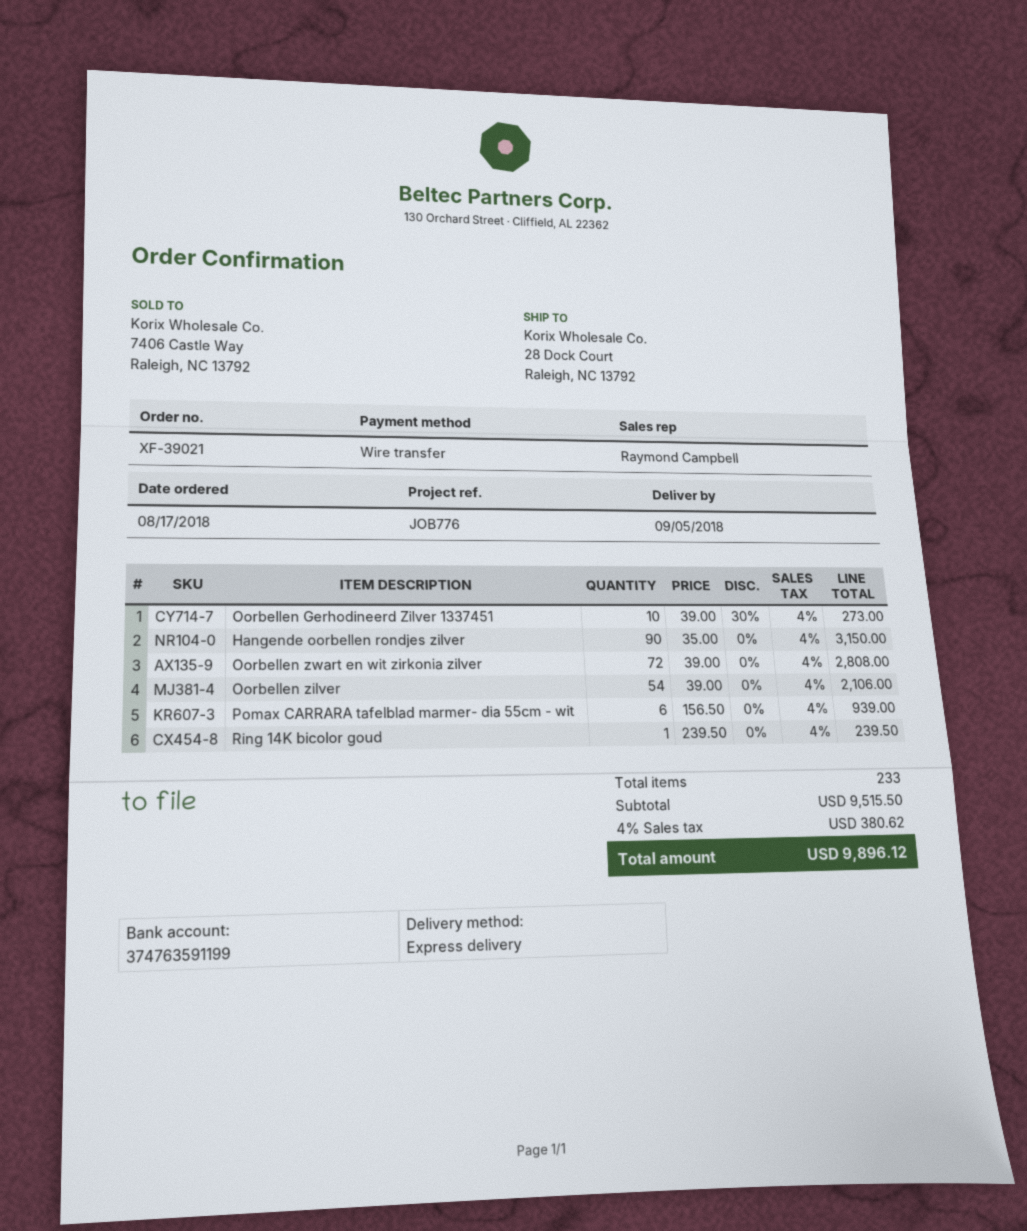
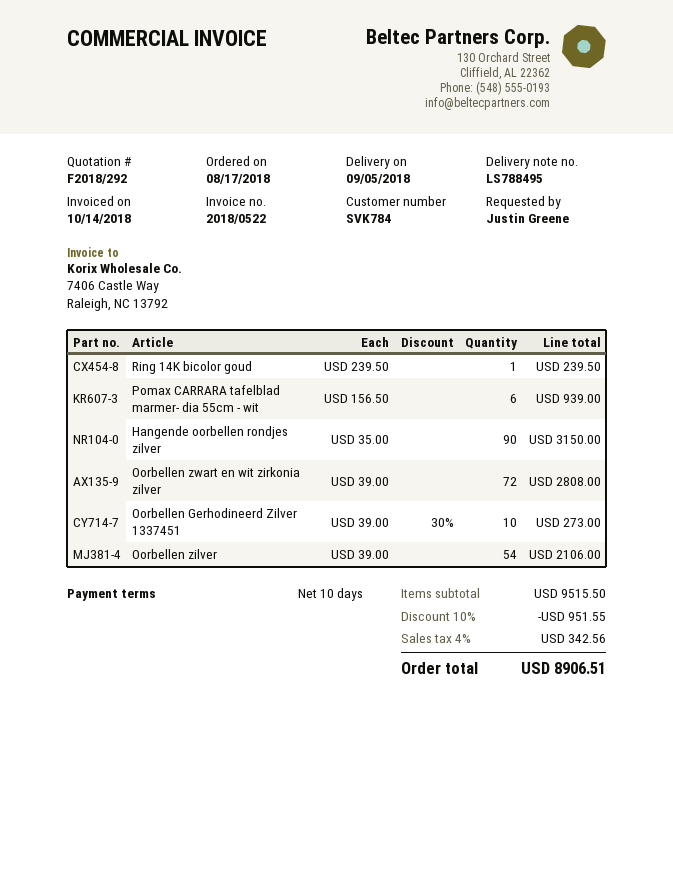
discount: none -> 10% = 951.55
tax: 4% = 380.62 -> 4% = 342.56
total: 9896.12 -> 8906.51

